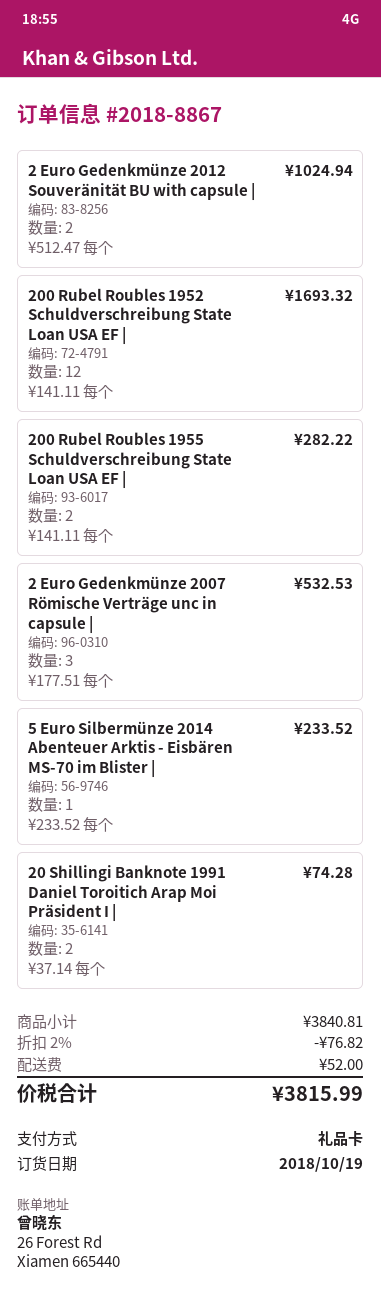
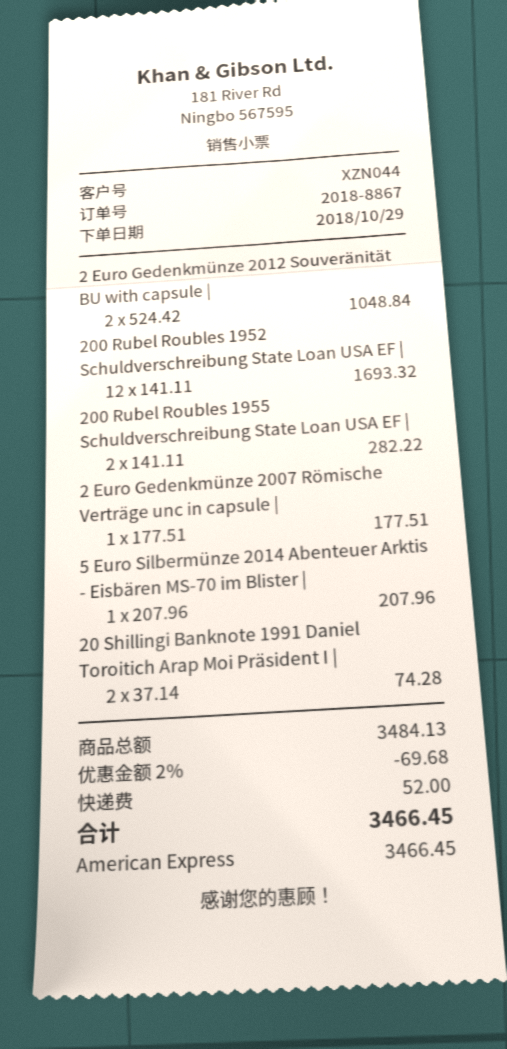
order date: 2018-10-19 -> 2018-10-29
payment method: gift card -> American Express
2 Euro Gedenkmünze 2012 Souveränität BU with capsule |: 2 x 512.47 = 1024.94 -> 2 x 524.42 = 1048.84
2 Euro Gedenkmünze 2007 Römische Verträge unc in capsule |: 3 x 177.51 = 532.53 -> 1 x 177.51 = 177.51
5 Euro Silbermünze 2014 Abenteuer Arktis - Eisbären MS-70 im Blister |: 1 x 233.52 = 233.52 -> 1 x 207.96 = 207.96
subtotal: 3840.81 -> 3484.13
discount: 2% = 76.82 -> 2% = 69.68
total: 3815.99 -> 3466.45

